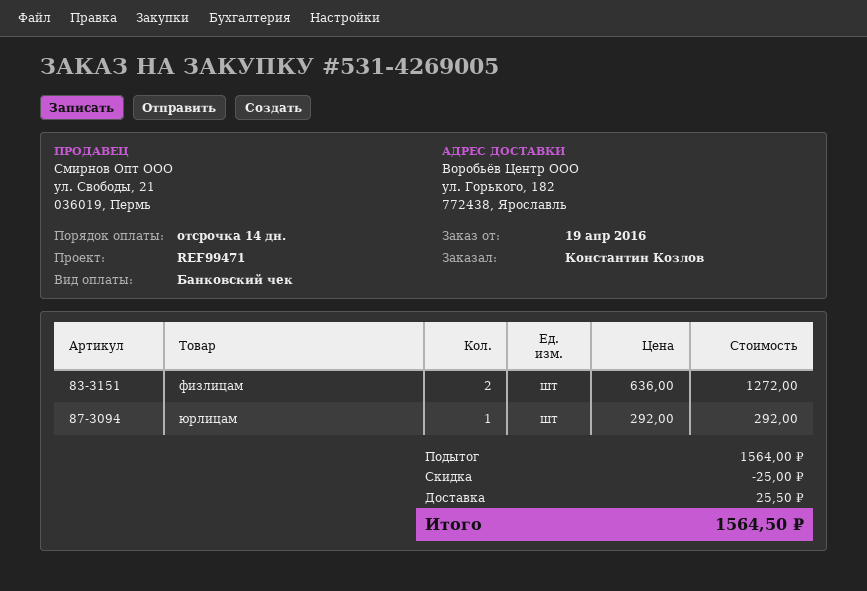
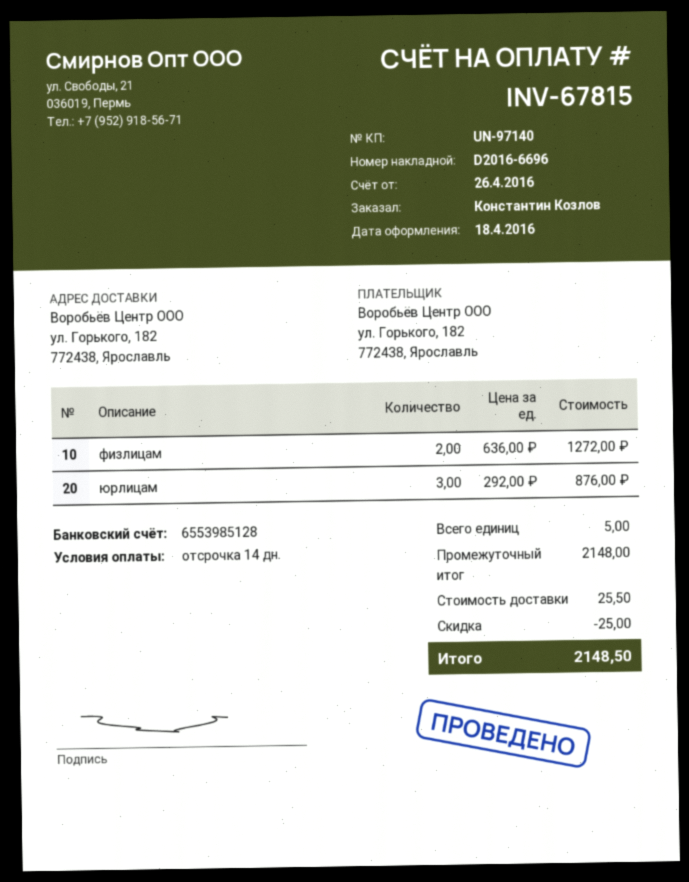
order date: 2016-04-19 -> 2016-04-18
юрлицам: 1 x 292.00 = 292.00 -> 3 x 292.00 = 876.00
subtotal: 1564.00 -> 2148.00
total: 1564.50 -> 2148.50

